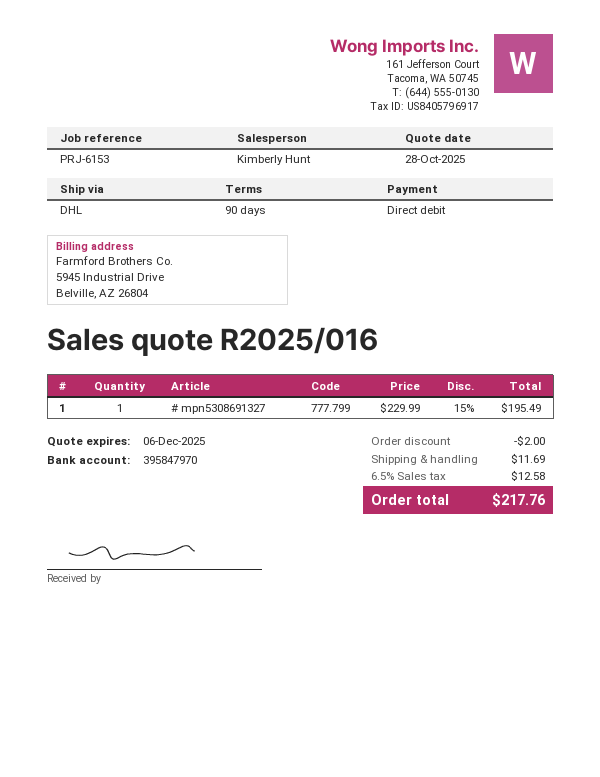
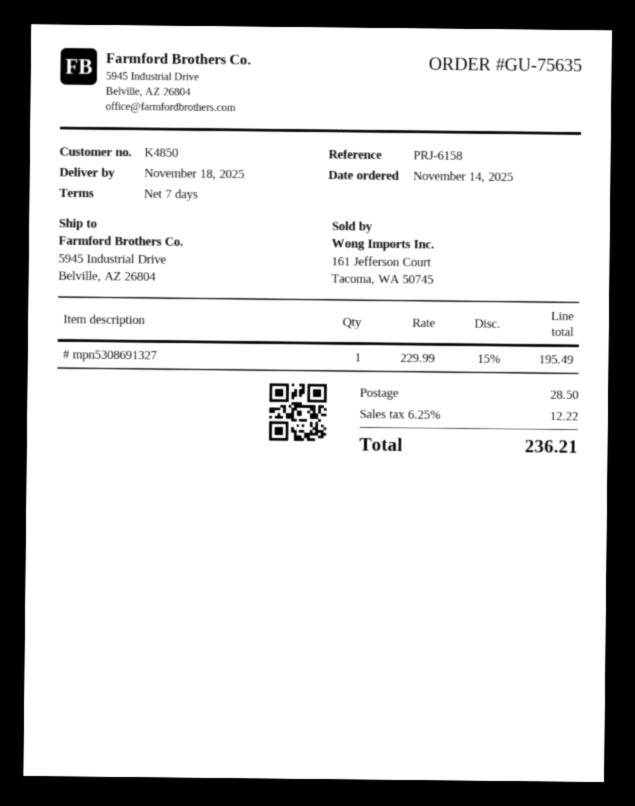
payment terms: 90 days -> 7 days
reference: PRJ-6153 -> PRJ-6158
discount: 2.00 -> none
shipping: 11.69 -> 28.50
tax: 6.5% = 12.58 -> 6.25% = 12.22
total: 217.76 -> 236.21

